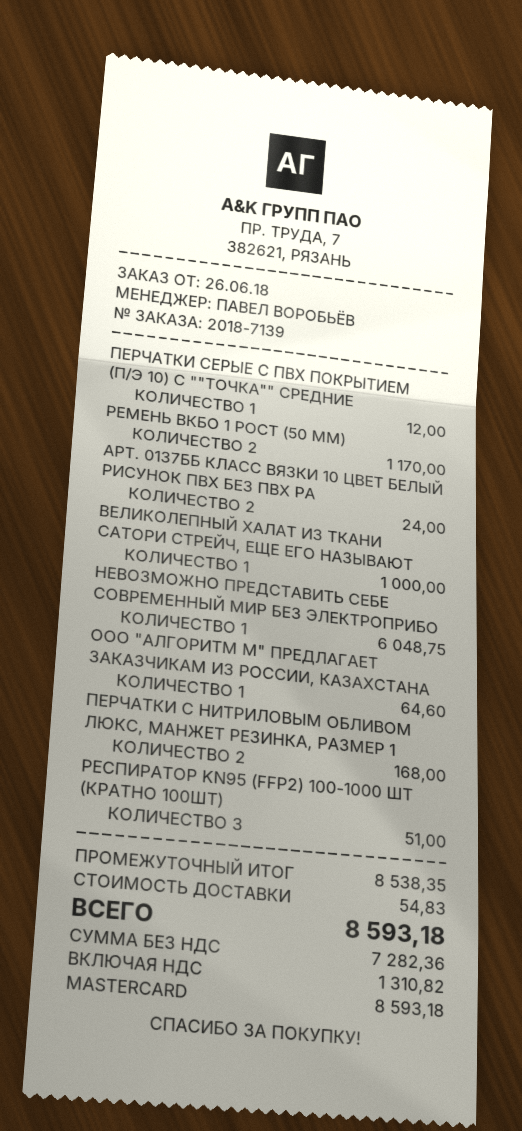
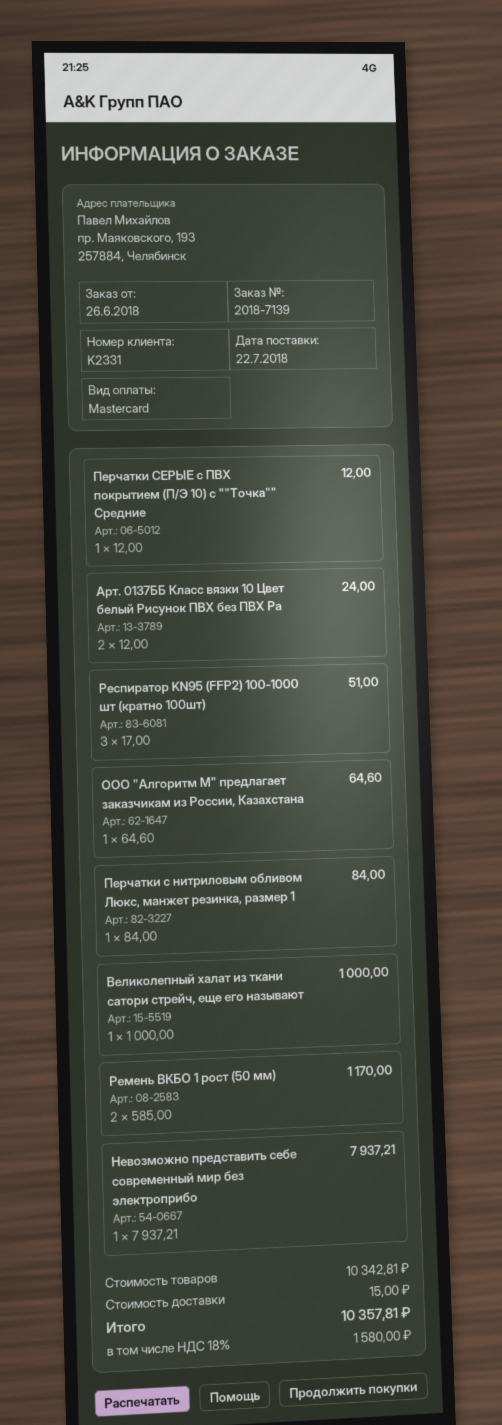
НЕВОЗМОЖНО ПРЕДСТАВИТЬ СЕБЕ СОВРЕМЕННЫЙ МИР БЕЗ ЭЛЕКТРОПРИБО: 1 for 6048.75 -> 1 for 7937.21
ПЕРЧАТКИ С НИТРИЛОВЫМ ОБЛИВОМ ЛЮКС, МАНЖЕТ РЕЗИНКА, РАЗМЕР 1: 2 for 168.00 -> 1 for 84.00
subtotal: 8538.35 -> 10342.81
shipping: 54.83 -> 15.00
tax: 1310.82 -> 1580.00
total: 8593.18 -> 10357.81

